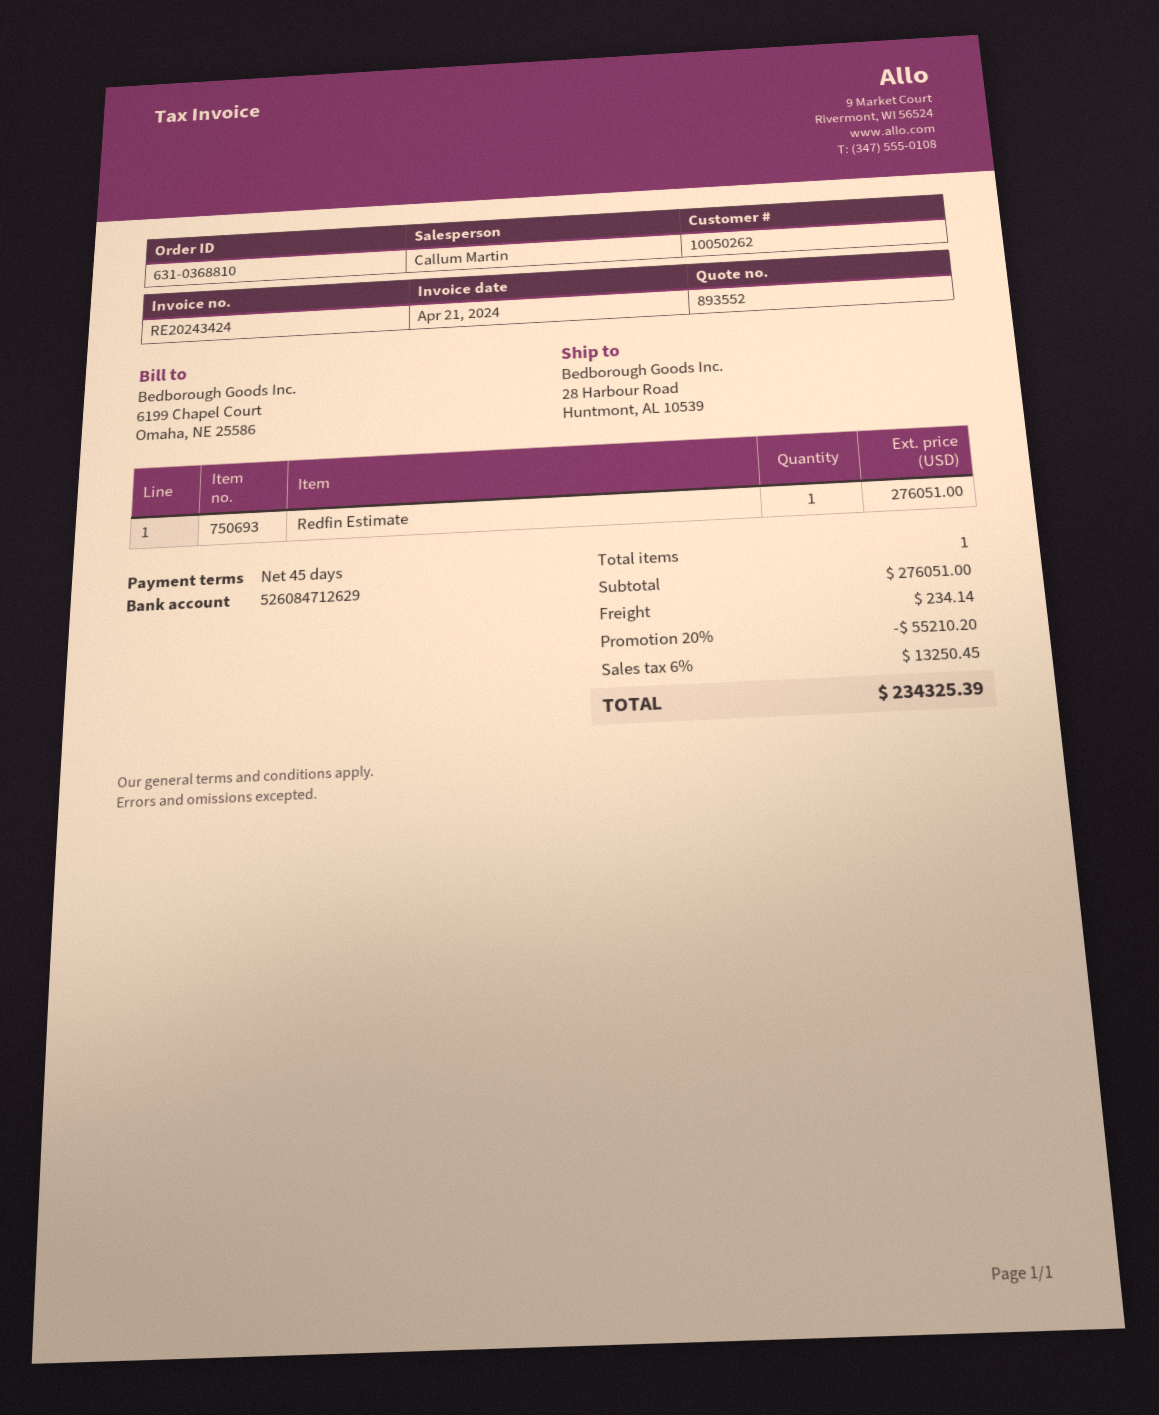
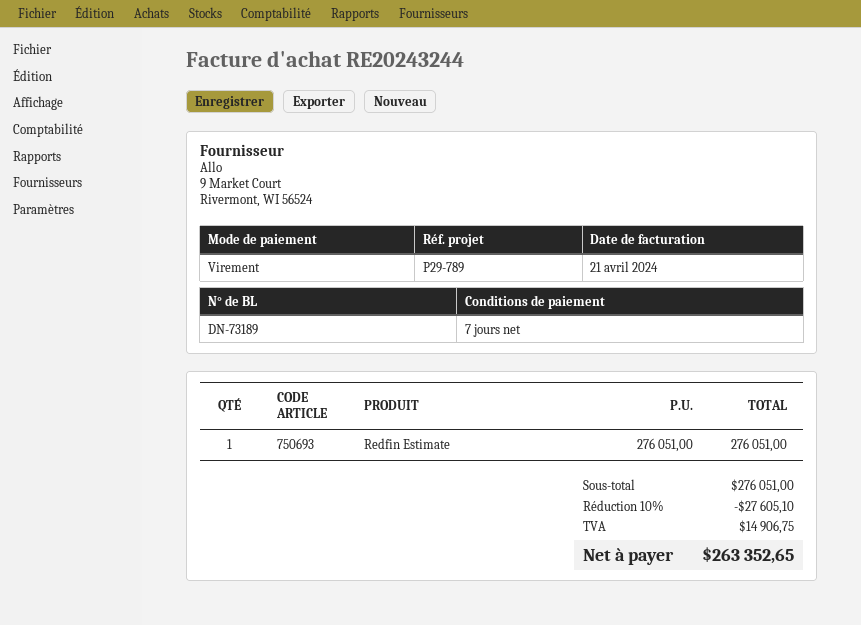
invoice number: RE20243424 -> RE20243244
payment terms: 45 days -> 7 days
discount: 20% = 55210.20 -> 10% = 27605.10
shipping: 234.14 -> none
tax: 13250.45 -> 14906.75
total: 234325.39 -> 263352.65

